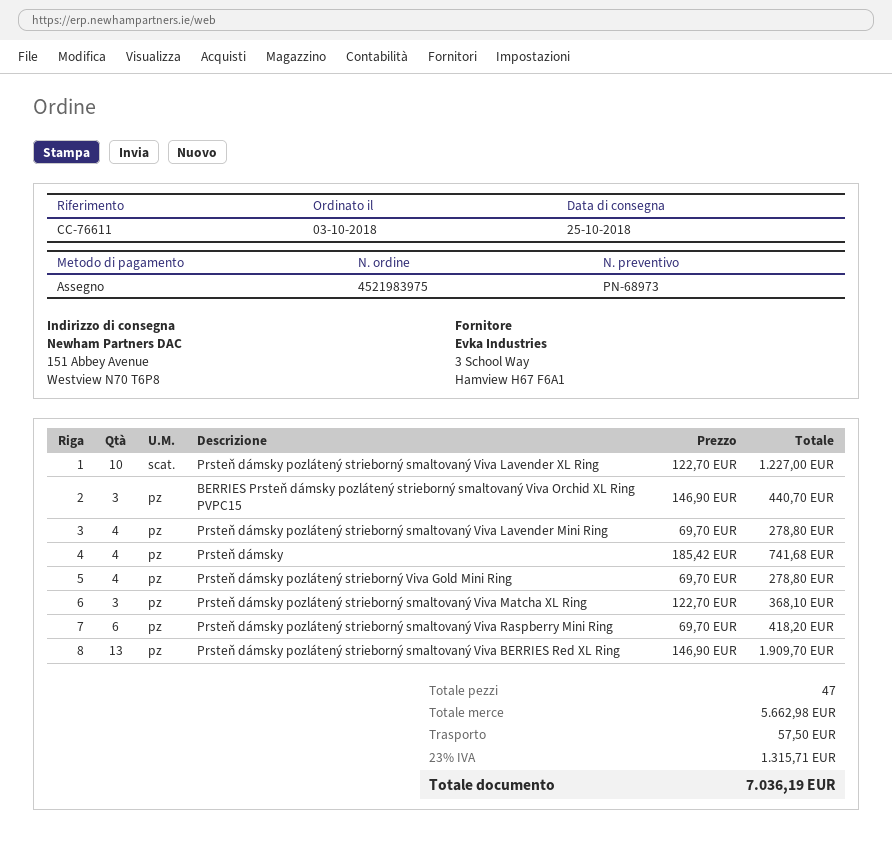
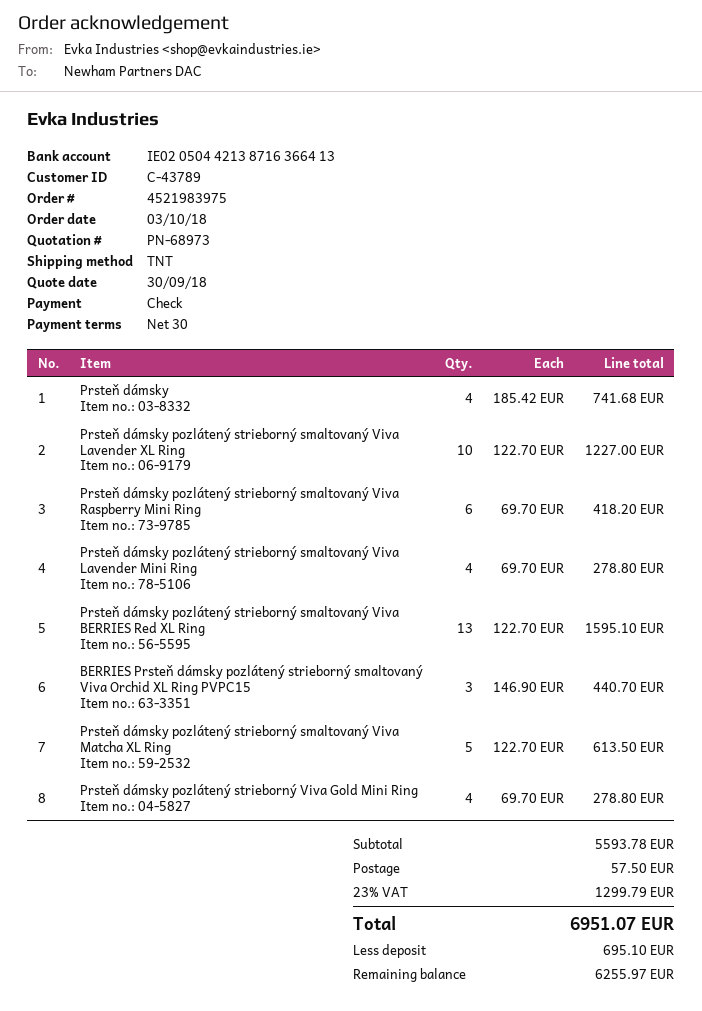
Prsteň dámsky pozlátený strieborný smaltovaný Viva Matcha XL Ring: 3 x 122.70 = 368.10 -> 5 x 122.70 = 613.50
Prsteň dámsky pozlátený strieborný smaltovaný Viva BERRIES Red XL Ring: 13 x 146.90 = 1909.70 -> 13 x 122.70 = 1595.10
subtotal: 5662.98 -> 5593.78
tax: 23% = 1315.71 -> 23% = 1299.79
total: 7036.19 -> 6951.07

